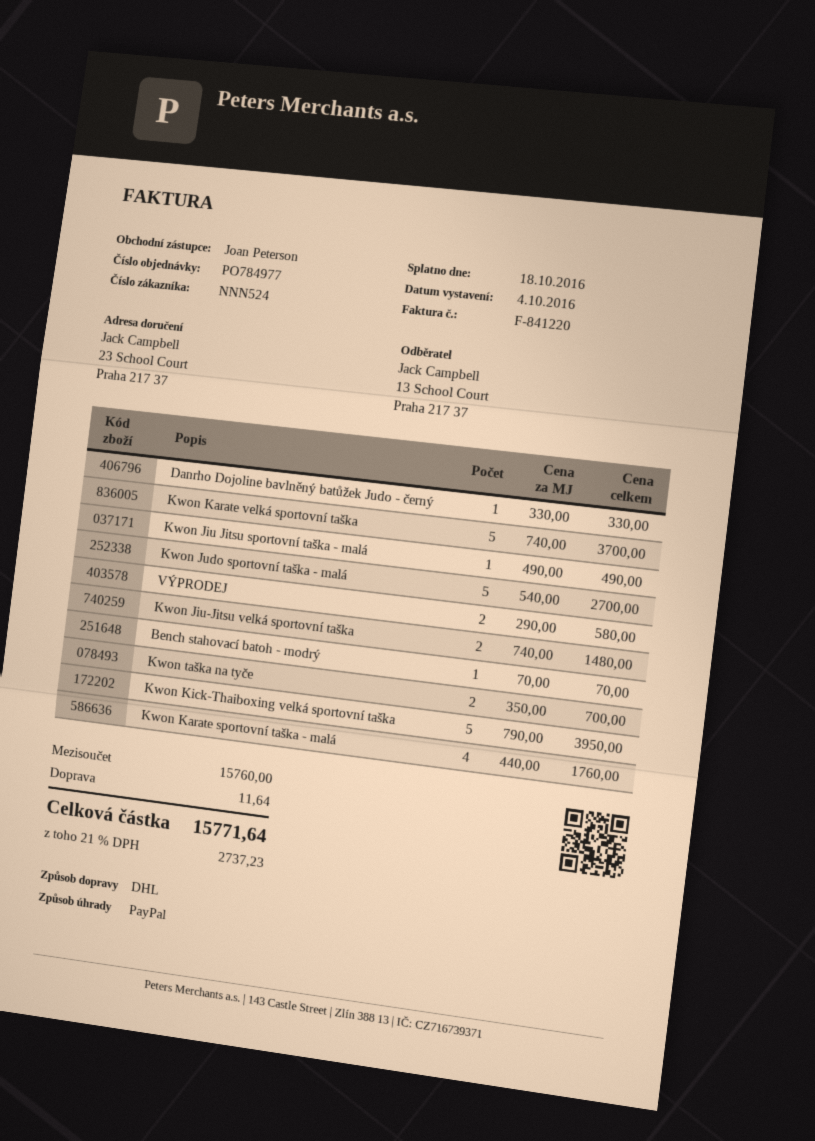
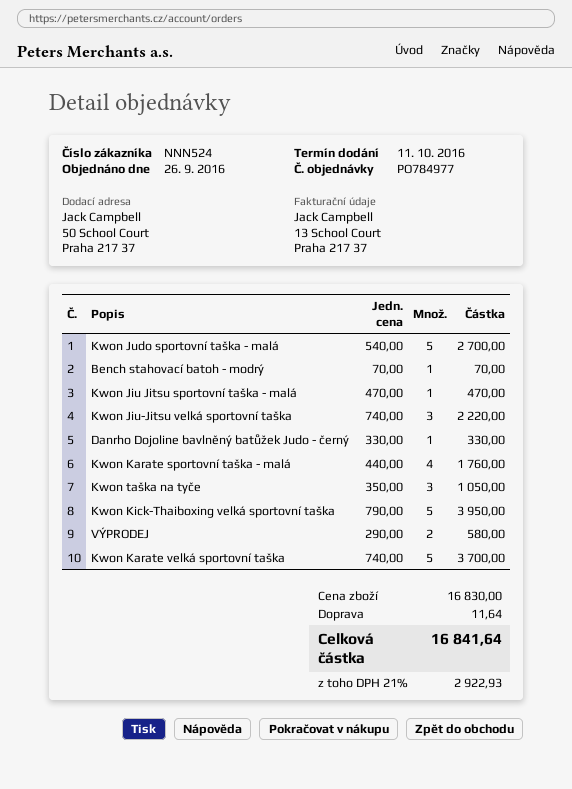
ship to: 23 School Court, Praha 217 37 -> 50 School Court, Praha 217 37
Kwon Jiu Jitsu sportovní taška - malá: 1 x 490.00 = 490.00 -> 1 x 470.00 = 470.00
Kwon Jiu-Jitsu velká sportovní taška: 2 x 740.00 = 1480.00 -> 3 x 740.00 = 2220.00
Kwon taška na tyče: 2 x 350.00 = 700.00 -> 3 x 350.00 = 1050.00
subtotal: 15760.00 -> 16830.00
tax: 21% = 2737.23 -> 21% = 2922.93
total: 15771.64 -> 16841.64

